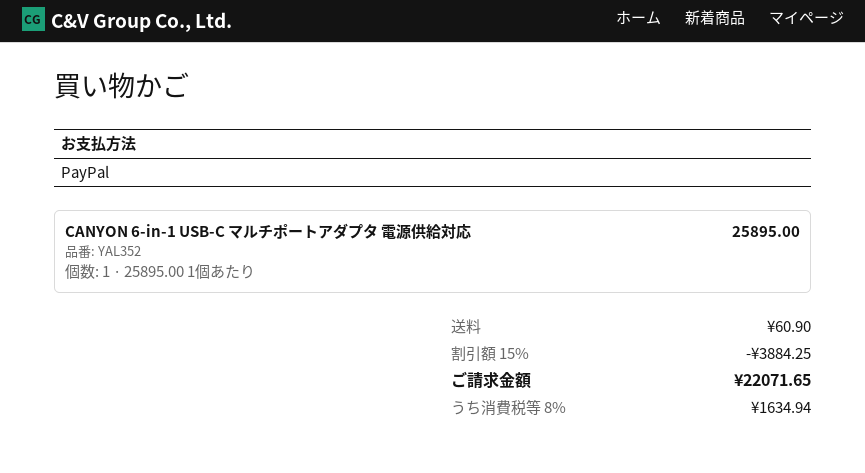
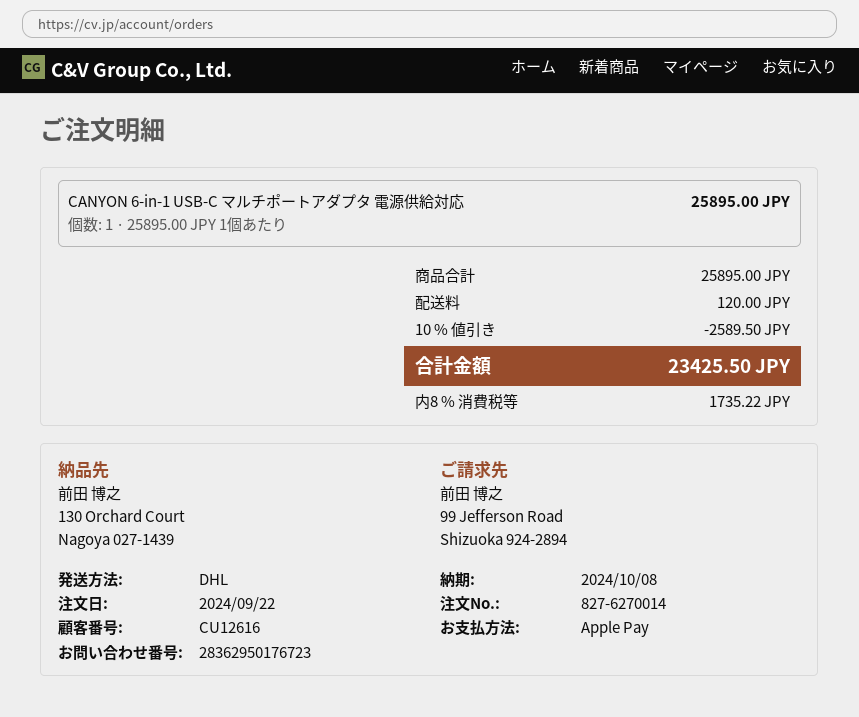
payment method: PayPal -> Apple Pay
discount: 15% = 3884.25 -> 10% = 2589.50
shipping: 60.90 -> 120.00
tax: 8% = 1634.94 -> 8% = 1735.22
total: 22071.65 -> 23425.50

